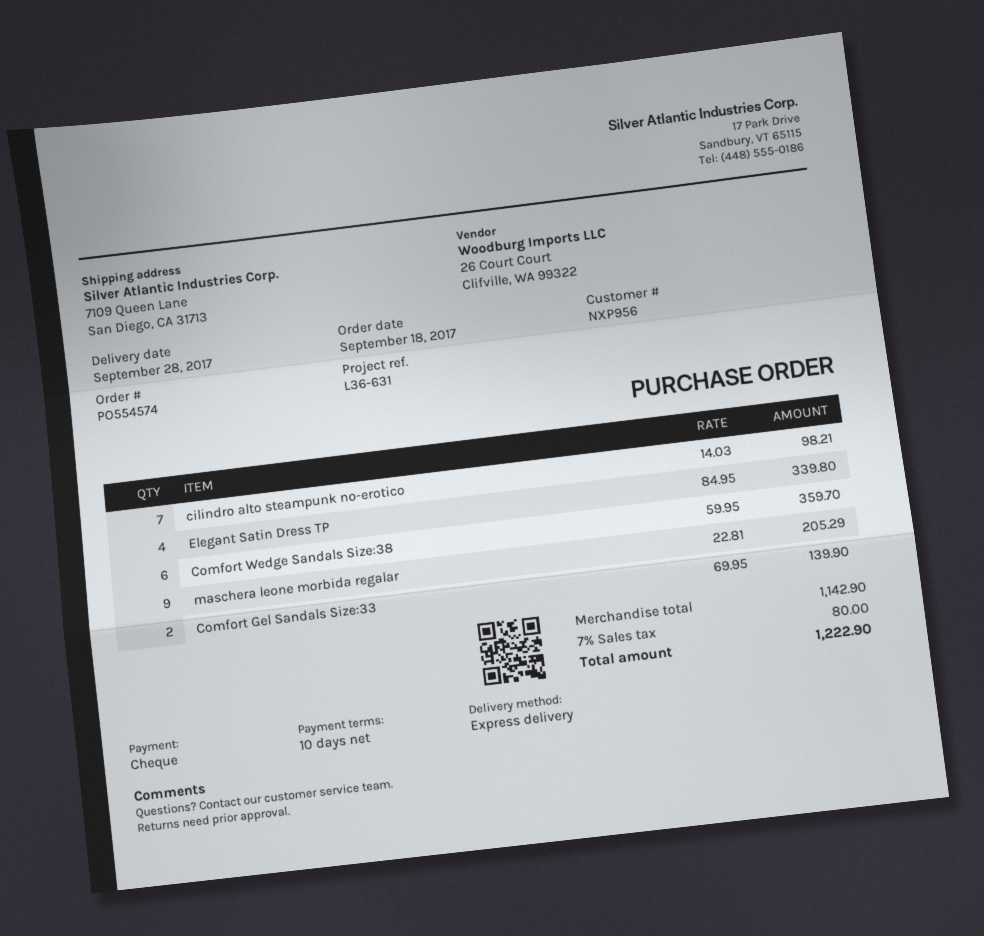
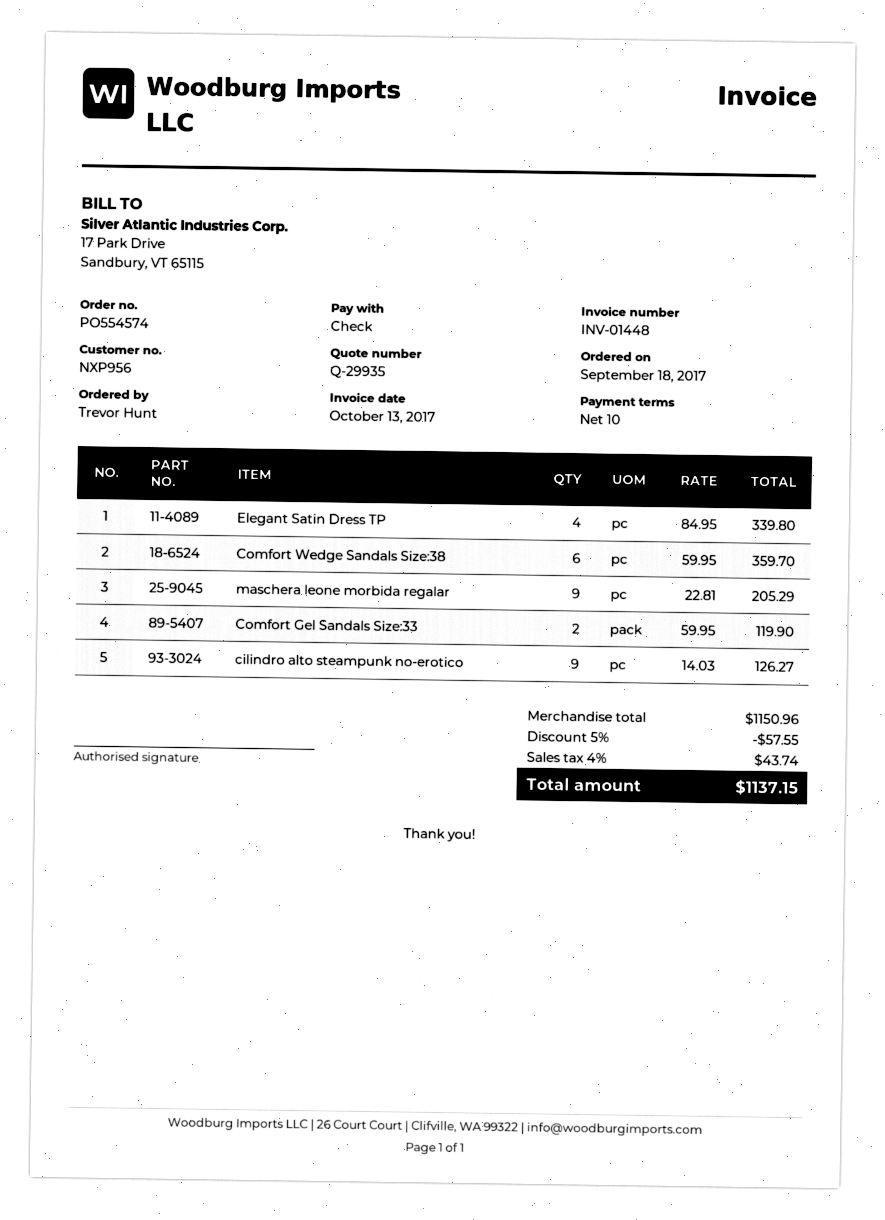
cilindro alto steampunk no-erotico: 7 x 14.03 = 98.21 -> 9 x 14.03 = 126.27
Comfort Gel Sandals Size:33: 2 x 69.95 = 139.90 -> 2 x 59.95 = 119.90
subtotal: 1142.90 -> 1150.96
discount: none -> 5% = 57.55
tax: 7% = 80.00 -> 4% = 43.74
total: 1222.90 -> 1137.15

